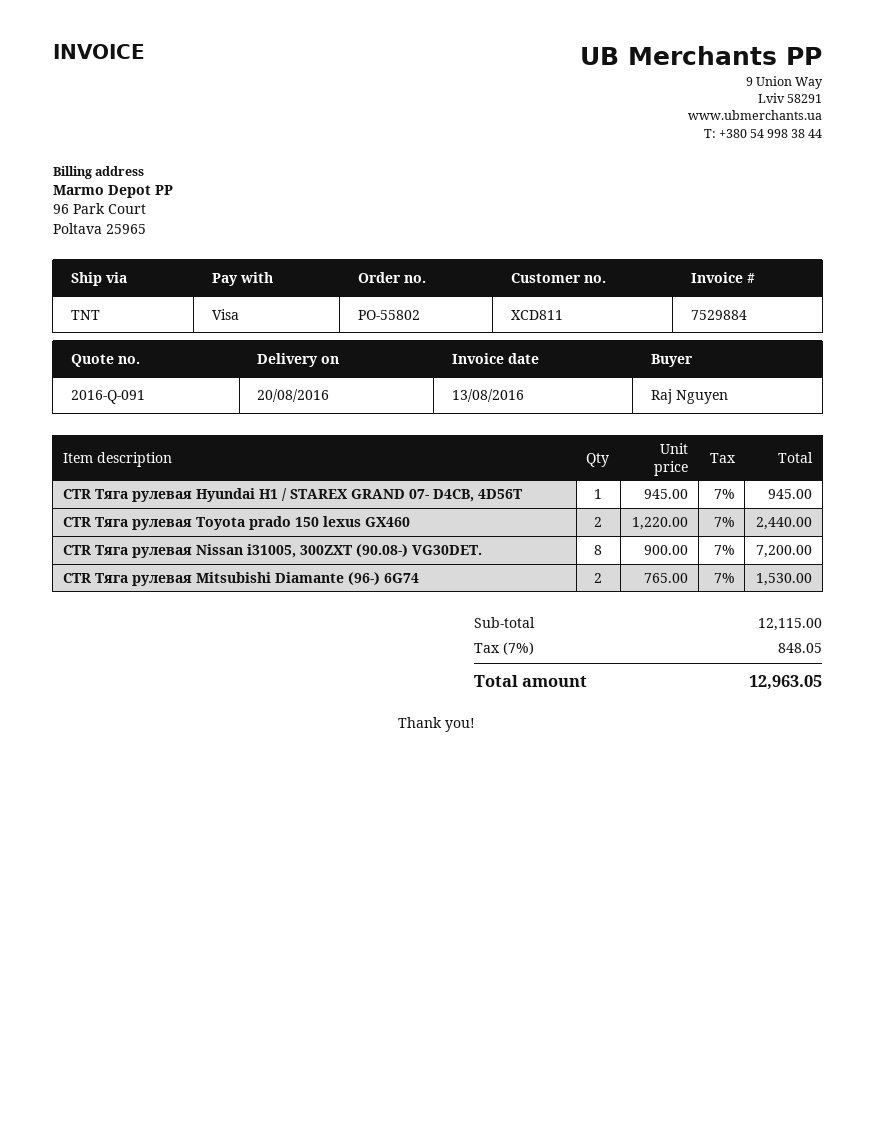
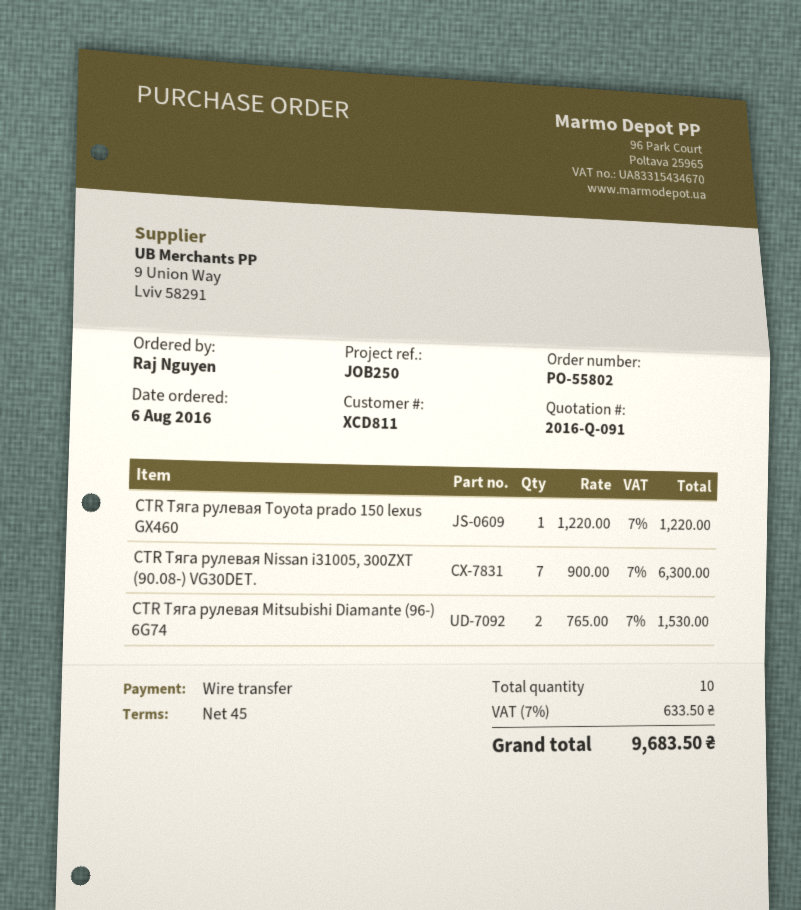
payment method: Visa -> bank transfer
CTR Тяга рулевая Hyundai H1 / STAREX GRAND 07- D4CB, 4D56T: 1 x 945.00 = 945.00 -> none
CTR Тяга рулевая Toyota prado 150 lexus GX460: 2 x 1220.00 = 2440.00 -> 1 x 1220.00 = 1220.00
CTR Тяга рулевая Nissan i31005, 300ZXT (90.08-) VG30DET.: 8 x 900.00 = 7200.00 -> 7 x 900.00 = 6300.00
tax: 7% = 848.05 -> 7% = 633.50
total: 12963.05 -> 9683.50

